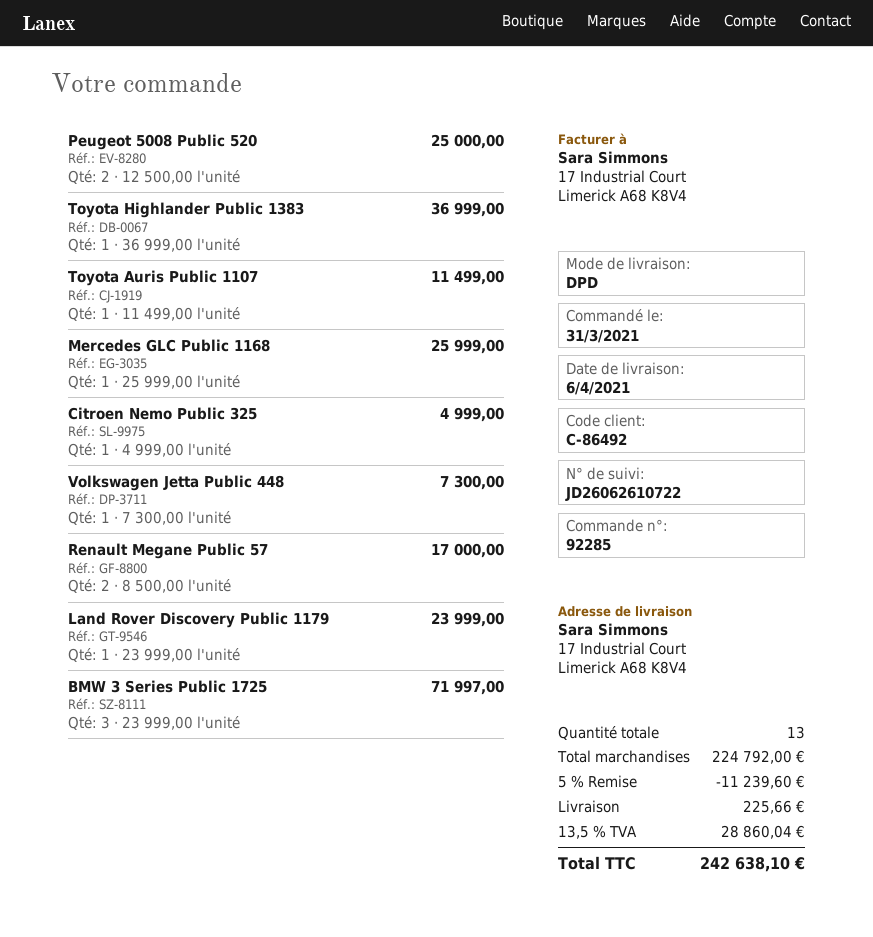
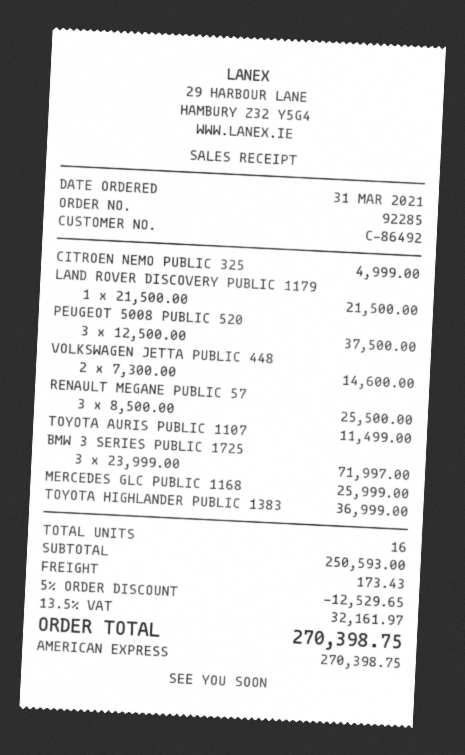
Peugeot 5008 Public 520: 2 x 12500.00 = 25000.00 -> 3 x 12500.00 = 37500.00
Volkswagen Jetta Public 448: 1 x 7300.00 = 7300.00 -> 2 x 7300.00 = 14600.00
Renault Megane Public 57: 2 x 8500.00 = 17000.00 -> 3 x 8500.00 = 25500.00
Land Rover Discovery Public 1179: 1 x 23999.00 = 23999.00 -> 1 x 21500.00 = 21500.00
total quantity: 13 -> 16
subtotal: 224792.00 -> 250593.00
discount: 5% = 11239.60 -> 5% = 12529.65
shipping: 225.66 -> 173.43
tax: 13.5% = 28860.04 -> 13.5% = 32161.97
total: 242638.10 -> 270398.75

